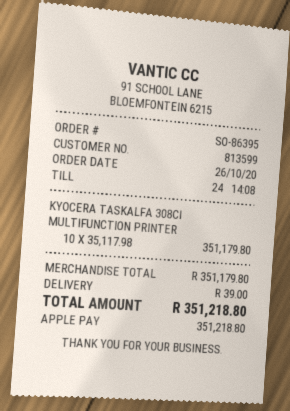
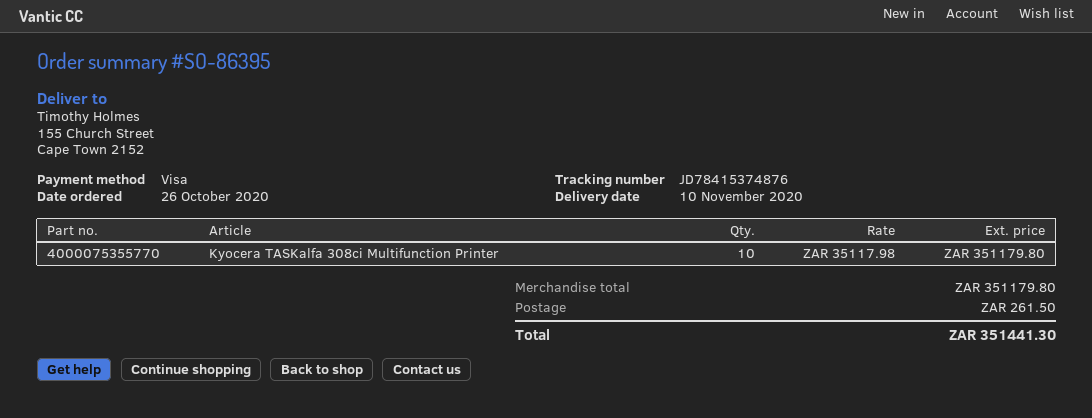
payment method: Apple Pay -> Visa
shipping: 39.00 -> 261.50
total: 351218.80 -> 351441.30

